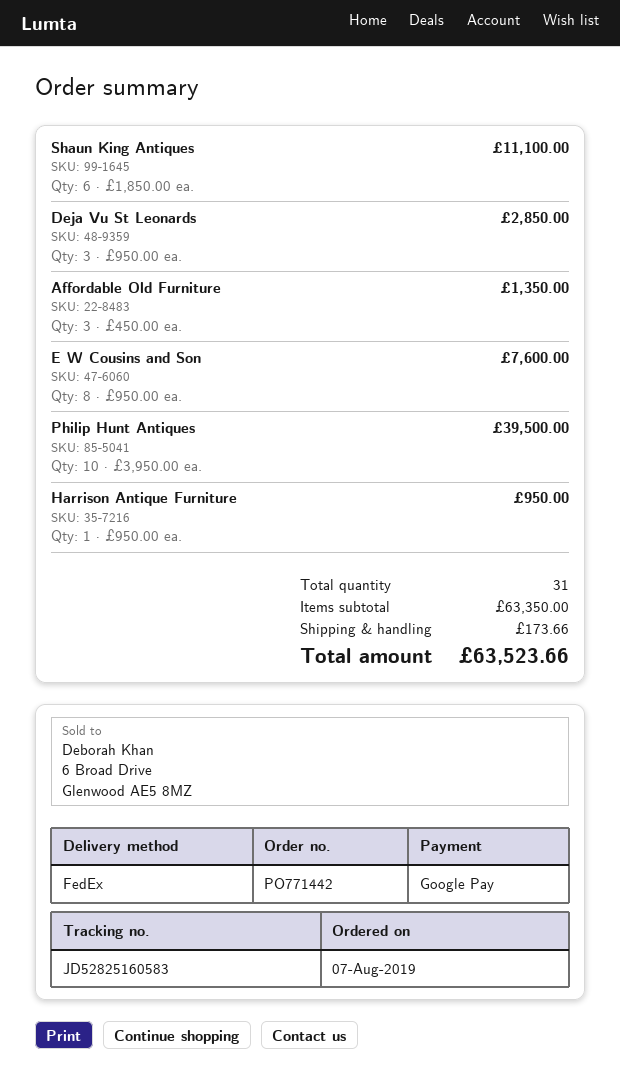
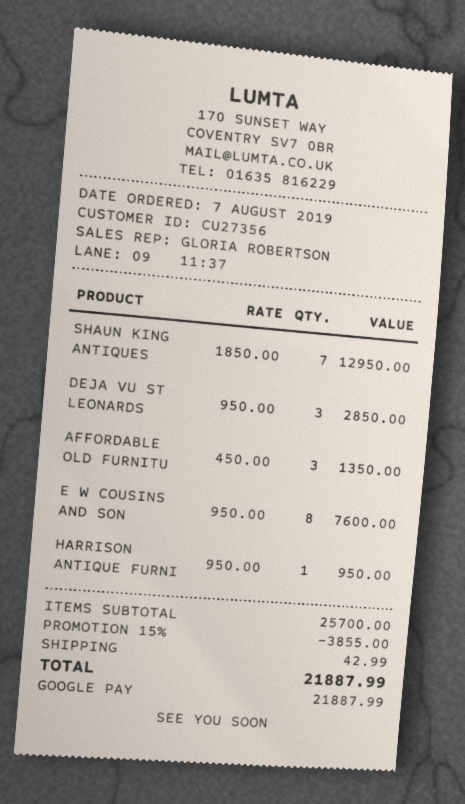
Shaun King Antiques: 6 x 1850.00 = 11100.00 -> 7 x 1850.00 = 12950.00
Philip Hunt Antiques: 10 x 3950.00 = 39500.00 -> none
subtotal: 63350.00 -> 25700.00
discount: none -> 15% = 3855.00
shipping: 173.66 -> 42.99
total: 63523.66 -> 21887.99

